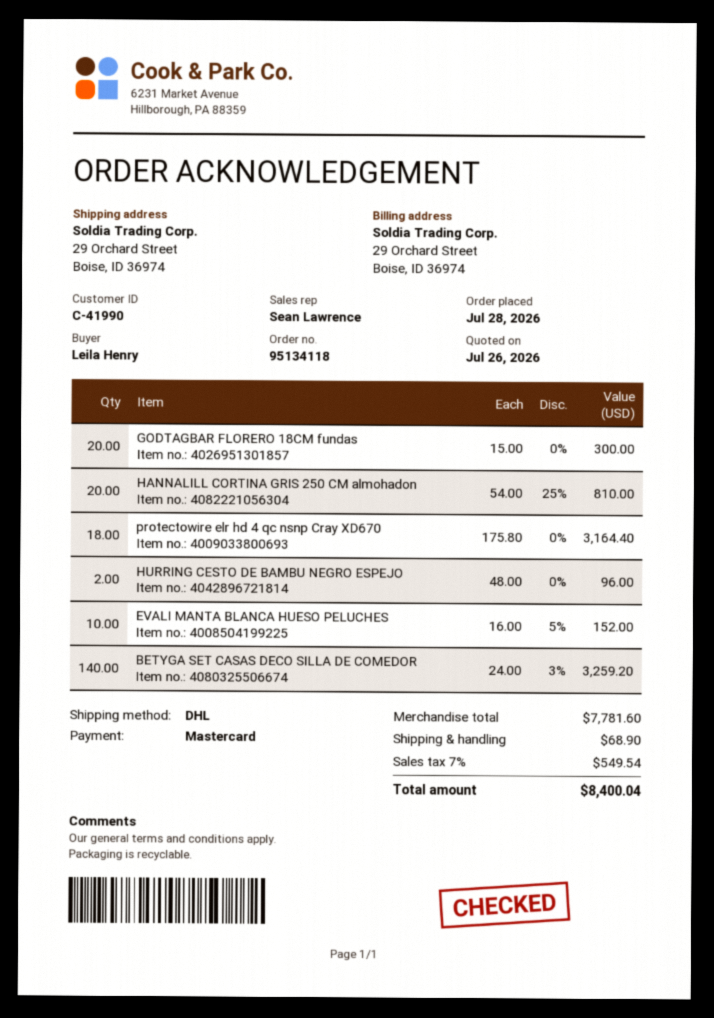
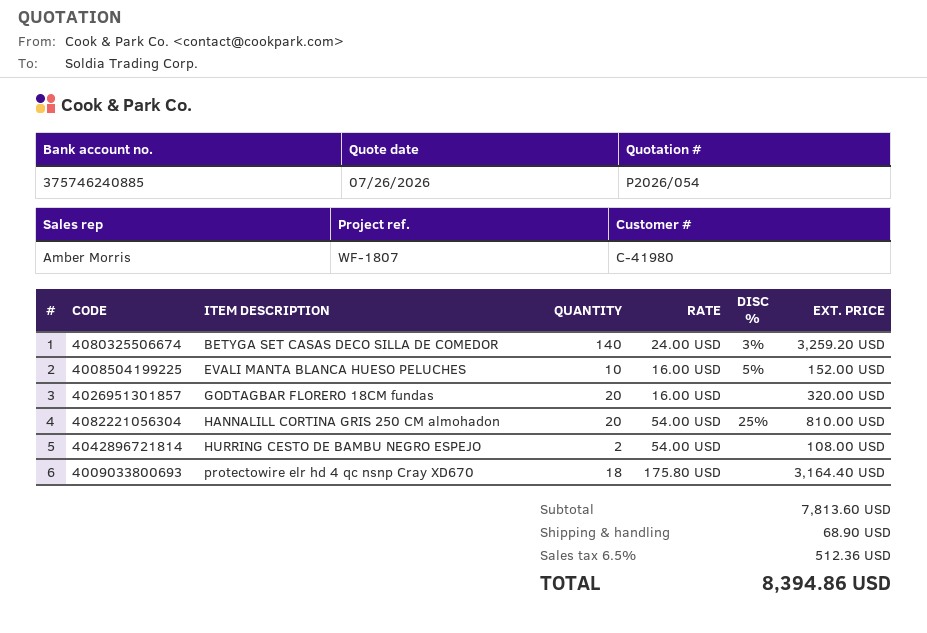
customer number: C-41990 -> C-41980
sales rep: Sean Lawrence -> Amber Morris
GODTAGBAR FLORERO 18CM fundas: 20 x 15.00 = 300.00 -> 20 x 16.00 = 320.00
HURRING CESTO DE BAMBU NEGRO ESPEJO: 2 x 48.00 = 96.00 -> 2 x 54.00 = 108.00
subtotal: 7781.60 -> 7813.60
tax: 7% = 549.54 -> 6.5% = 512.36
total: 8400.04 -> 8394.86

